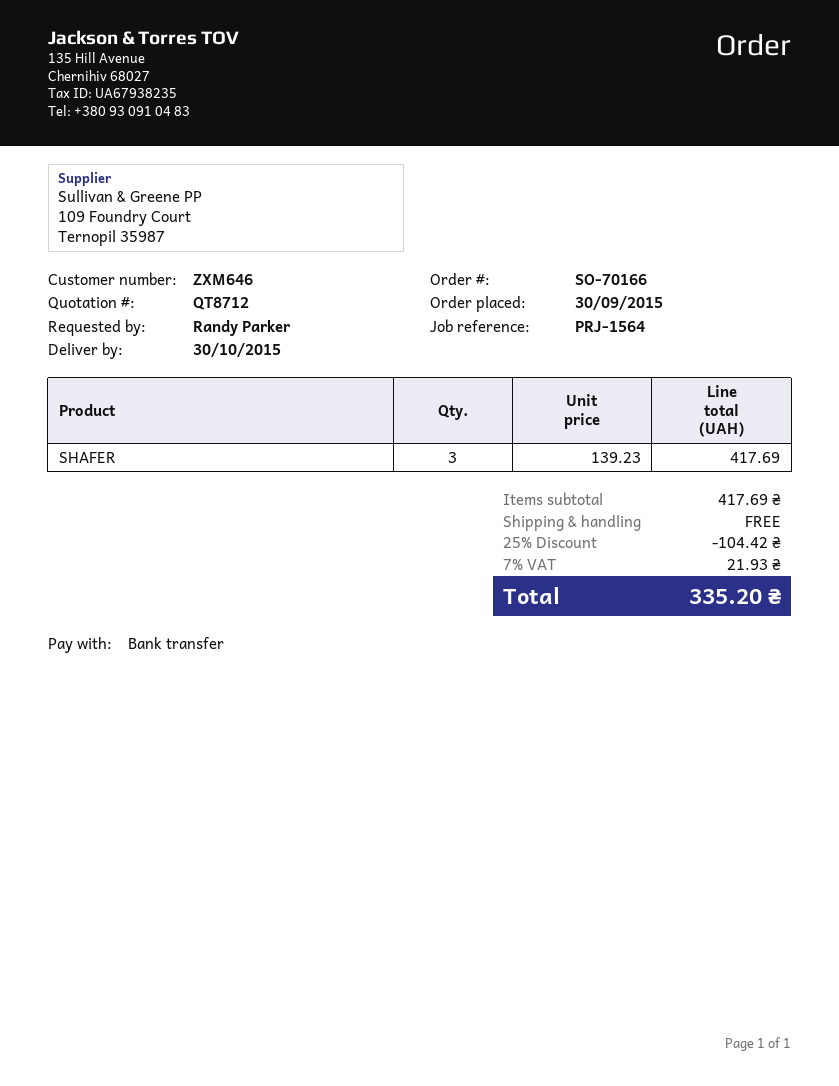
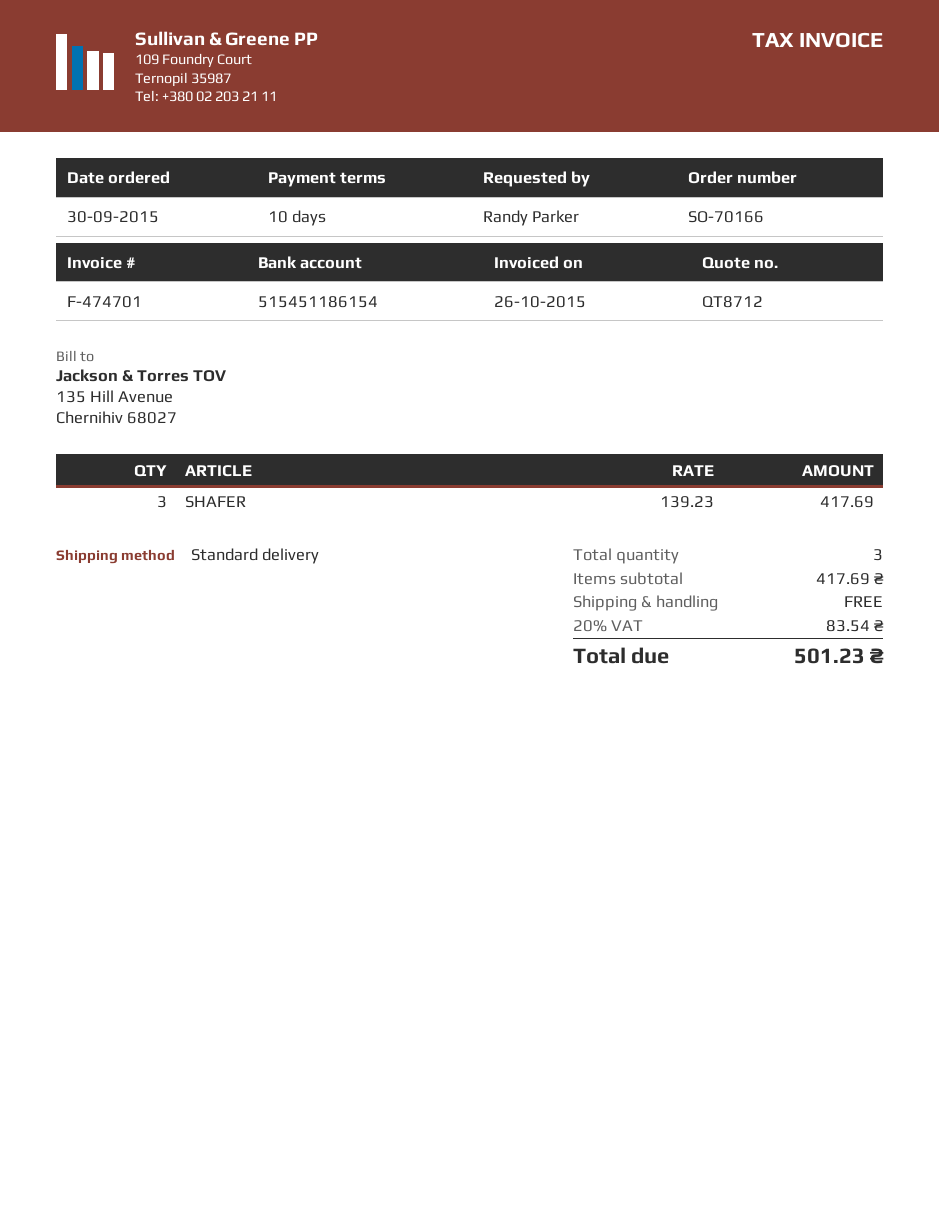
discount: 25% = 104.42 -> none
tax: 7% = 21.93 -> 20% = 83.54
total: 335.20 -> 501.23

